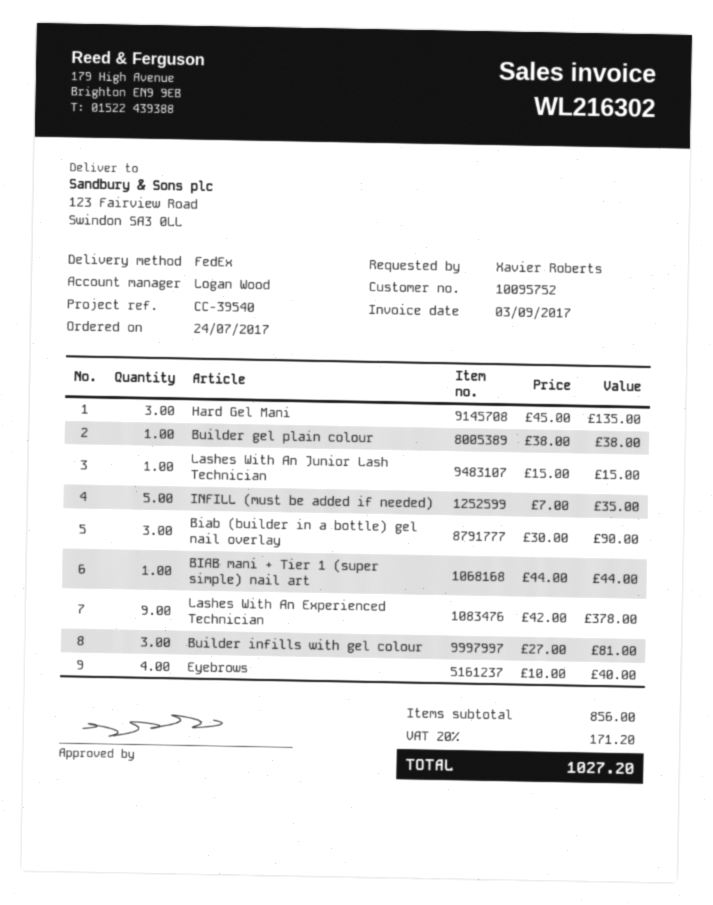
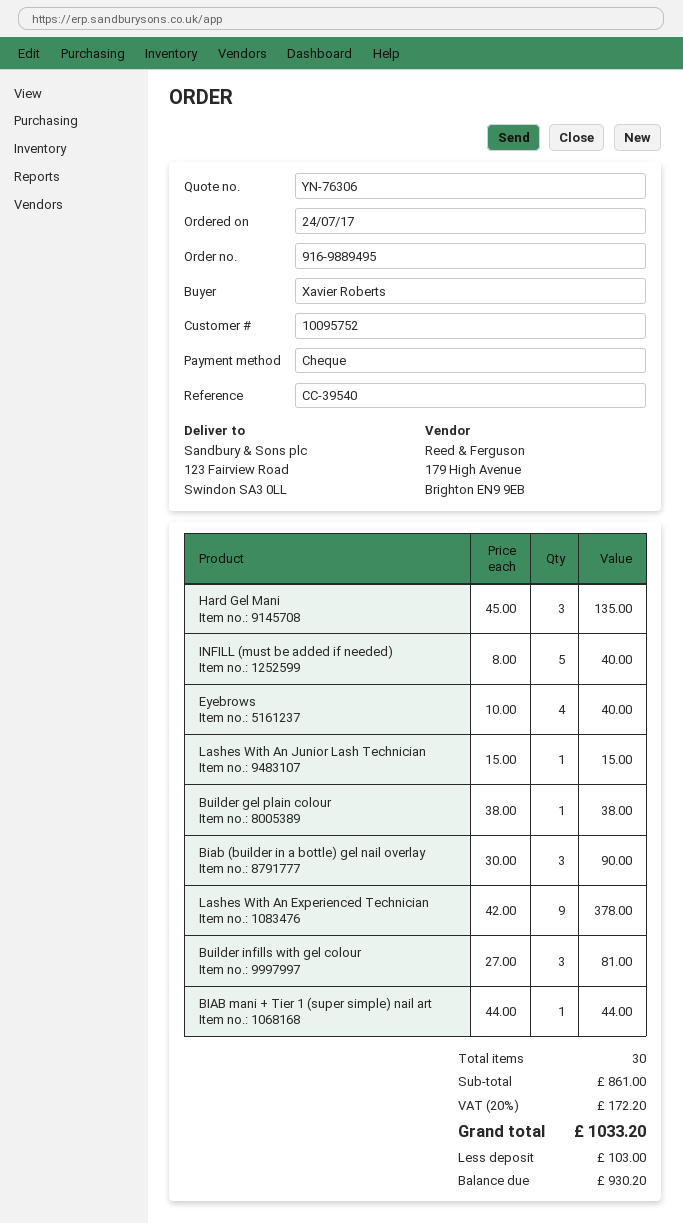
INFILL (must be added if needed): 5 x 7.00 = 35.00 -> 5 x 8.00 = 40.00
subtotal: 856.00 -> 861.00
tax: 20% = 171.20 -> 20% = 172.20
total: 1027.20 -> 1033.20

